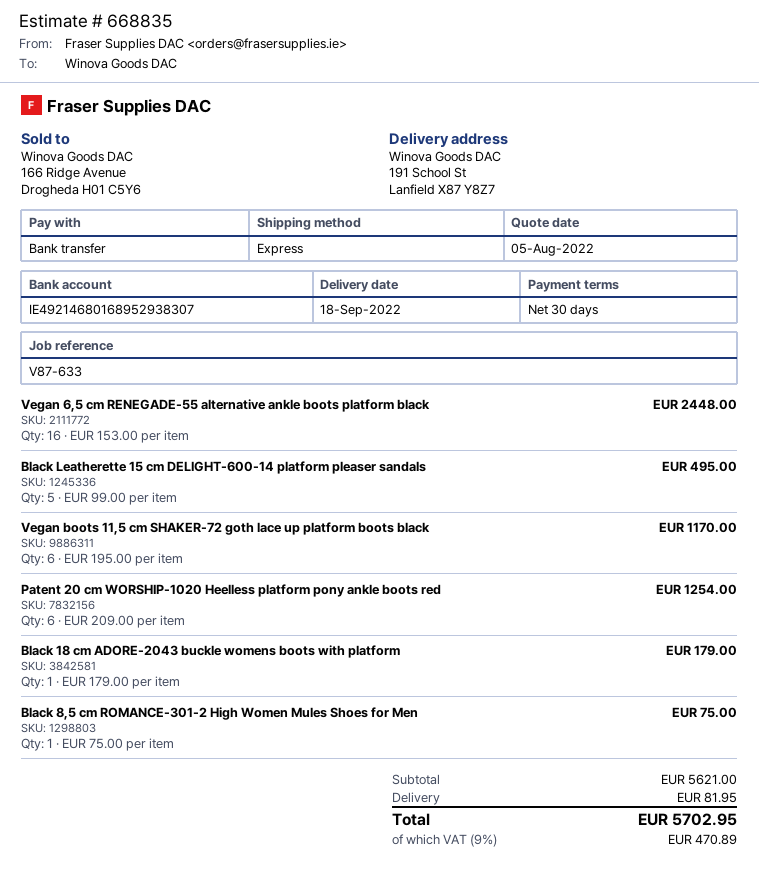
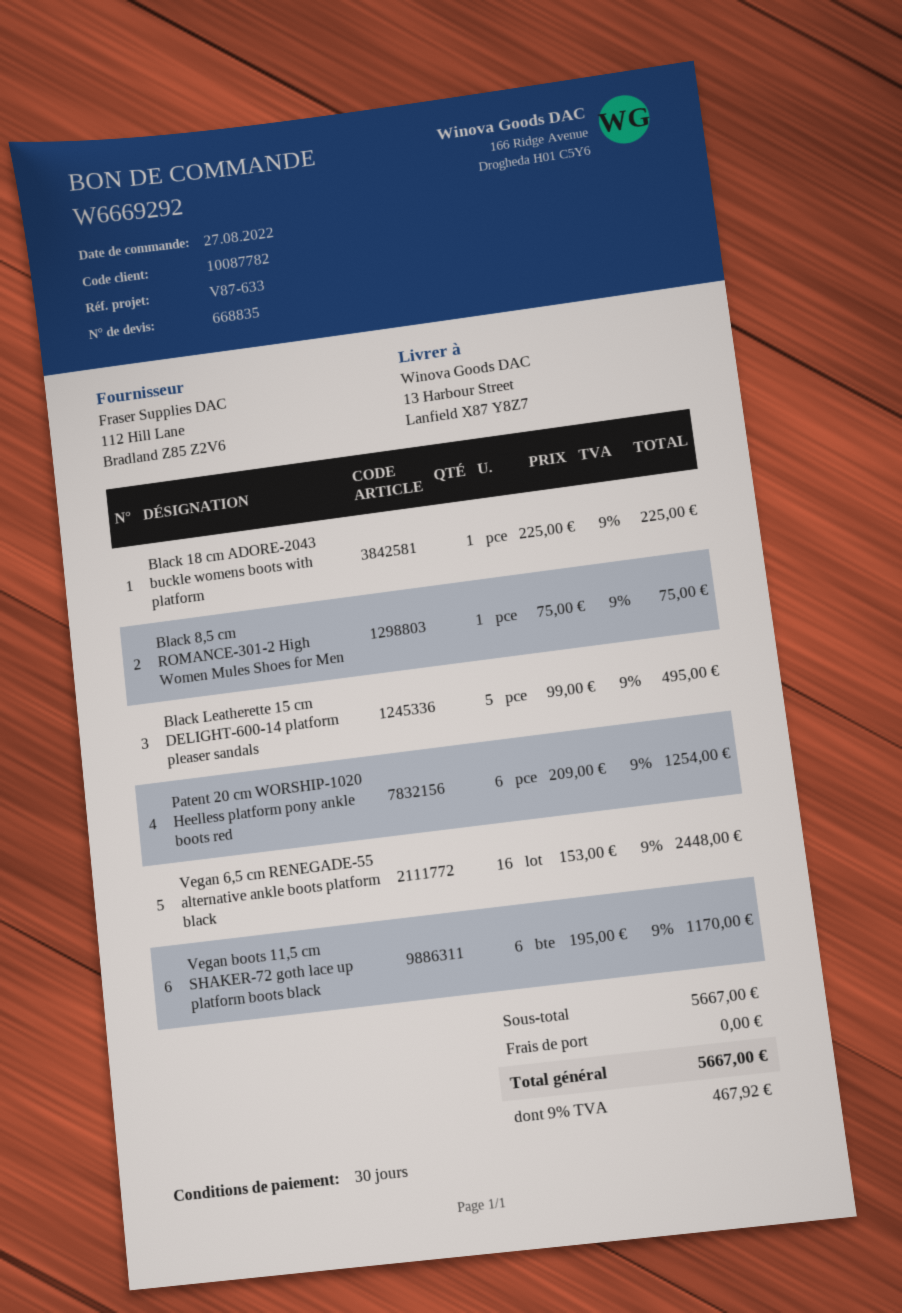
ship to: 191 School St, Lanfield X87 Y8Z7 -> 13 Harbour Street, Lanfield X87 Y8Z7
Black 18 cm ADORE-2043 buckle womens boots with platform: 1 x 179.00 = 179.00 -> 1 x 225.00 = 225.00
subtotal: 5621.00 -> 5667.00
shipping: 81.95 -> 0.00
tax: 9% = 470.89 -> 9% = 467.92
total: 5702.95 -> 5667.00

